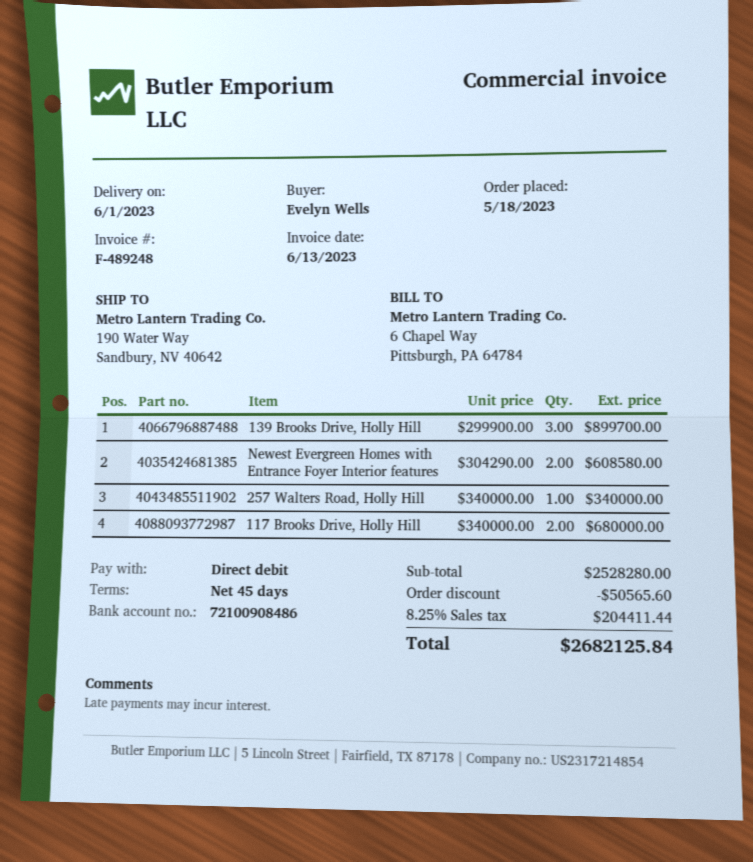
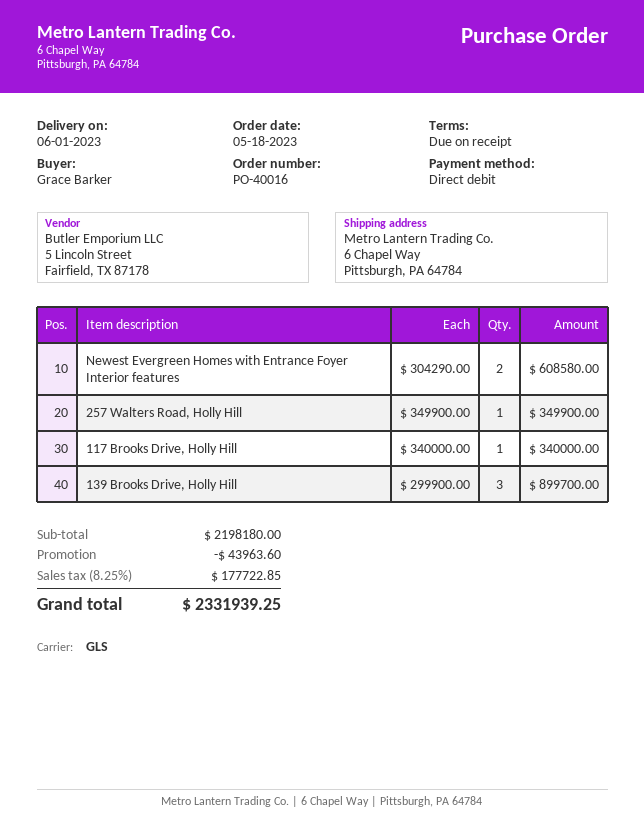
payment terms: 45 days -> on receipt
ordered by: Evelyn Wells -> Grace Barker
ship to: 190 Water Way, Sandbury, NV 40642 -> 6 Chapel Way, Pittsburgh, PA 64784
257 Walters Road, Holly Hill: 1 x 340000.00 = 340000.00 -> 1 x 349900.00 = 349900.00
117 Brooks Drive, Holly Hill: 2 x 340000.00 = 680000.00 -> 1 x 340000.00 = 340000.00
subtotal: 2528280.00 -> 2198180.00
discount: 50565.60 -> 43963.60
tax: 8.25% = 204411.44 -> 8.25% = 177722.85
total: 2682125.84 -> 2331939.25

